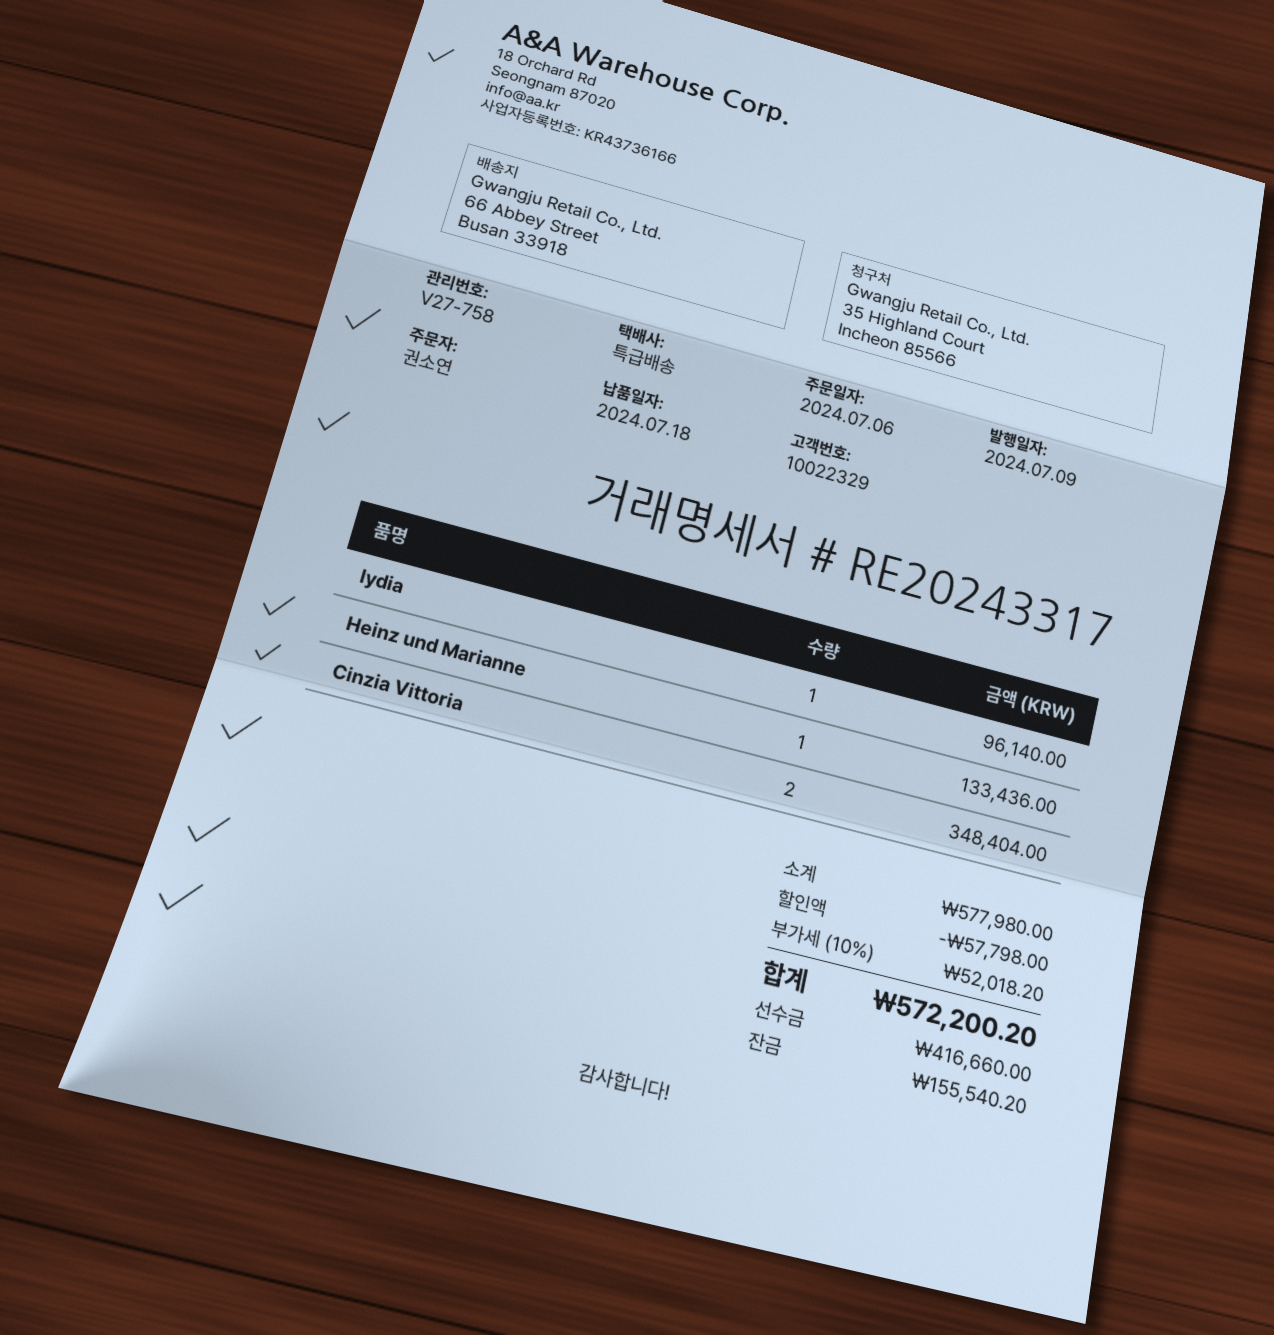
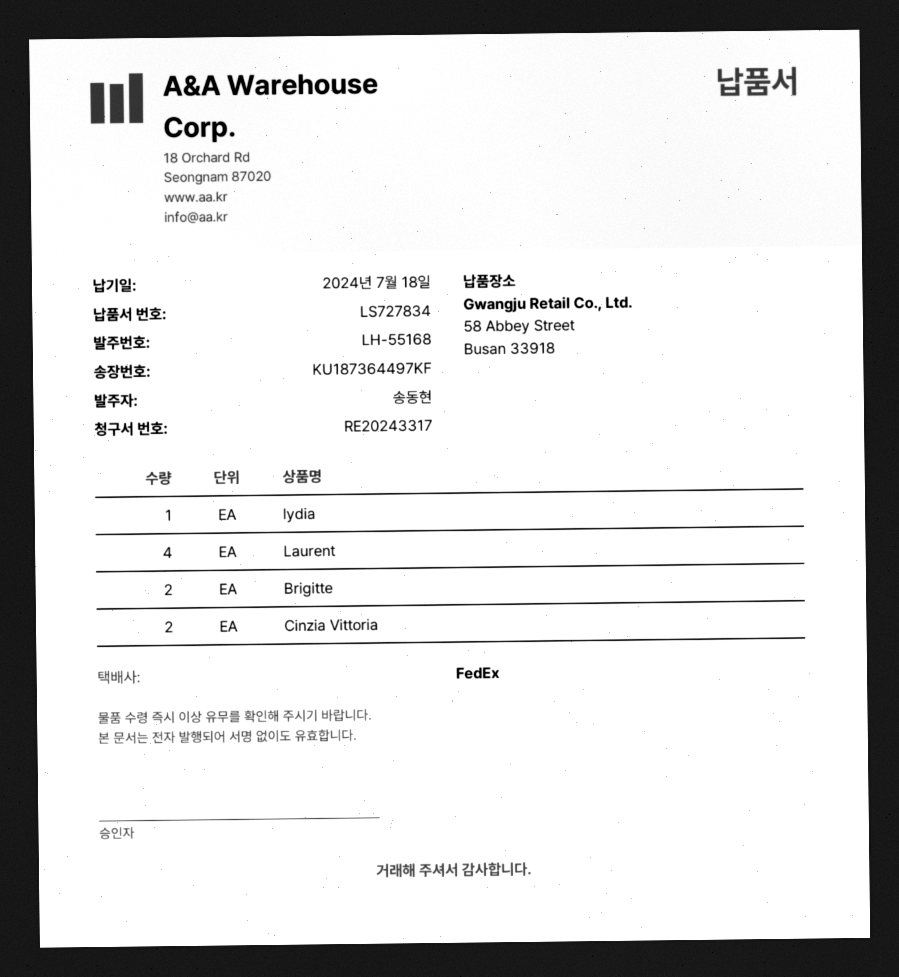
ordered by: 권소연 -> 송동현
shipping method: express -> FedEx
ship to: 66 Abbey Street, Busan 33918 -> 58 Abbey Street, Busan 33918
Heinz und Marianne: 1 -> none
Laurent: none -> 4
Brigitte: none -> 2

